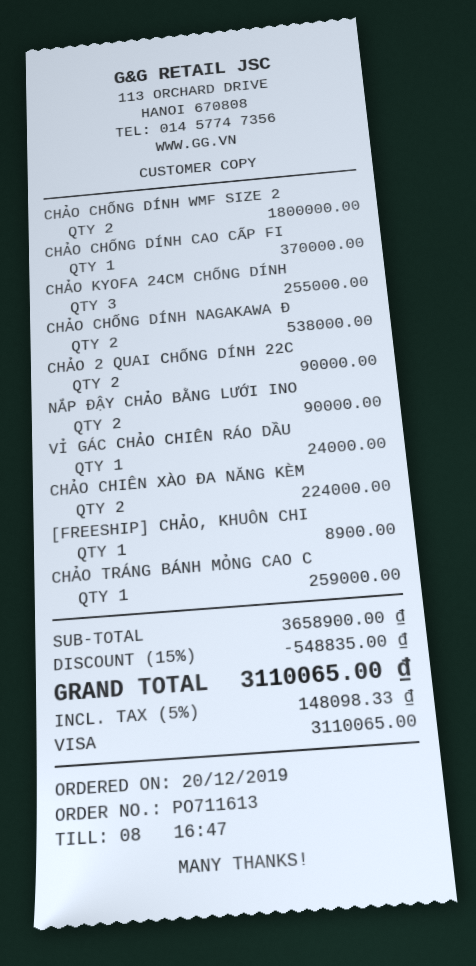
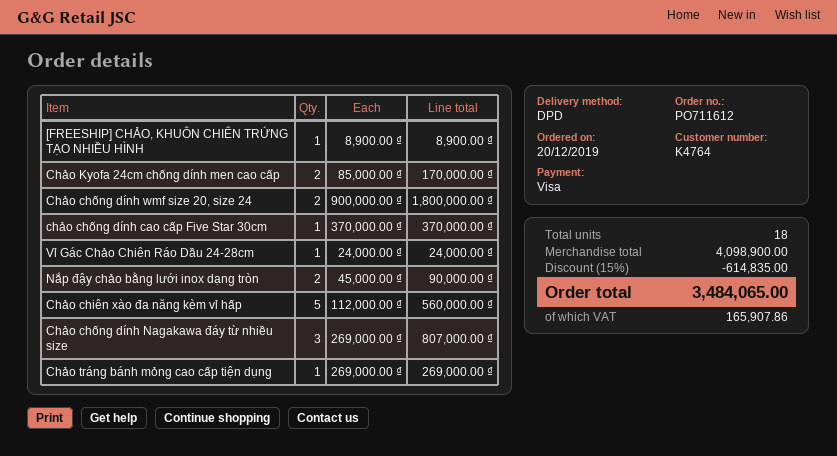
order number: PO711613 -> PO711612
CHẢO KYOFA 24CM CHỐNG DÍNH: 3 for 255000.00 -> 2 for 170000.00
CHẢO CHỐNG DÍNH NAGAKAWA Đ: 2 for 538000.00 -> 3 for 807000.00
CHẢO 2 QUAI CHỐNG DÍNH 22C: 2 for 90000.00 -> none
CHẢO CHIÊN XÀO ĐA NĂNG KÈM: 2 for 224000.00 -> 5 for 560000.00
CHẢO TRÁNG BÁNH MỎNG CAO C: 1 for 259000.00 -> 1 for 269000.00
subtotal: 3658900.00 -> 4098900.00
discount: 15% = 548835.00 -> 15% = 614835.00
tax: 148098.33 -> 165907.86
total: 3110065.00 -> 3484065.00

